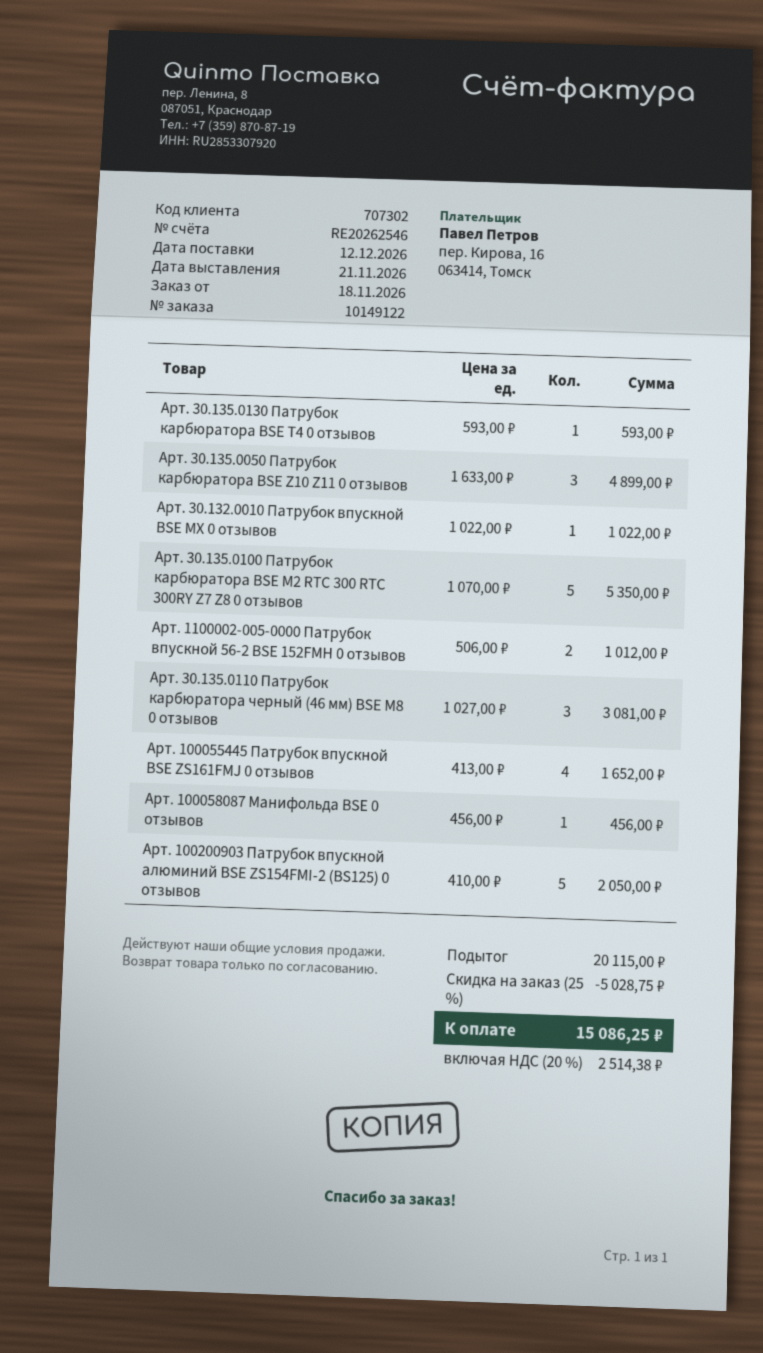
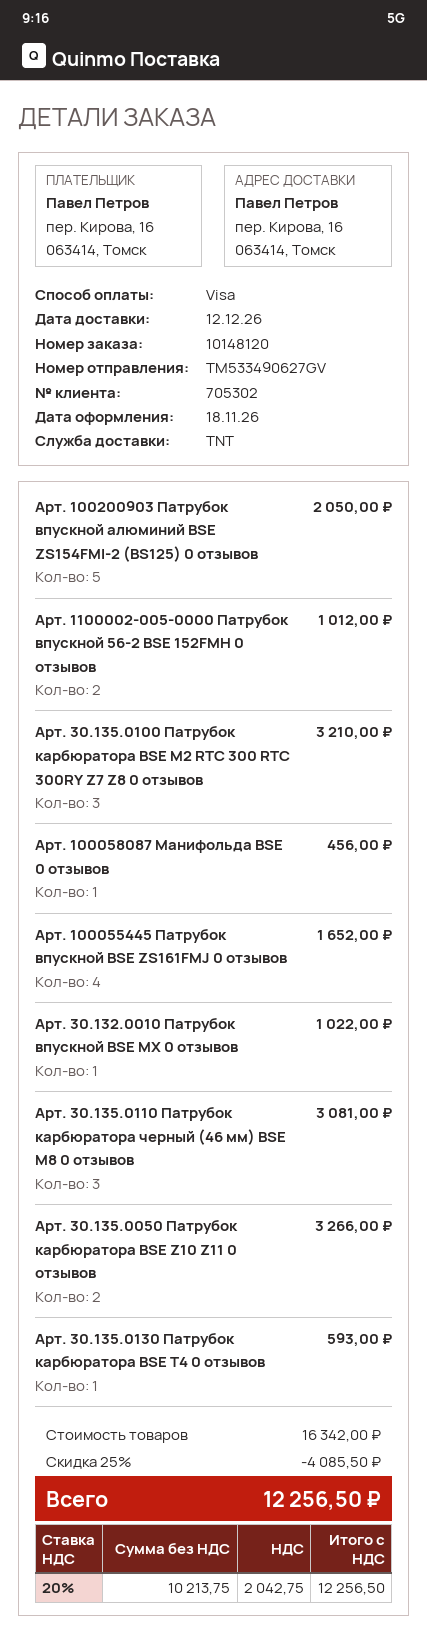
order number: 10149122 -> 10148120
customer number: 707302 -> 705302
Арт. 30.135.0050 Патрубок карбюратора BSE Z10 Z11 0 отзывов: 3 for 4899.00 -> 2 for 3266.00
Арт. 30.135.0100 Патрубок карбюратора BSE M2 RTC 300 RTC 300RY Z7 Z8 0 отзывов: 5 for 5350.00 -> 3 for 3210.00
subtotal: 20115.00 -> 16342.00
discount: 25% = 5028.75 -> 25% = 4085.50
tax: 20% = 2514.38 -> 20% = 2042.75
total: 15086.25 -> 12256.50

